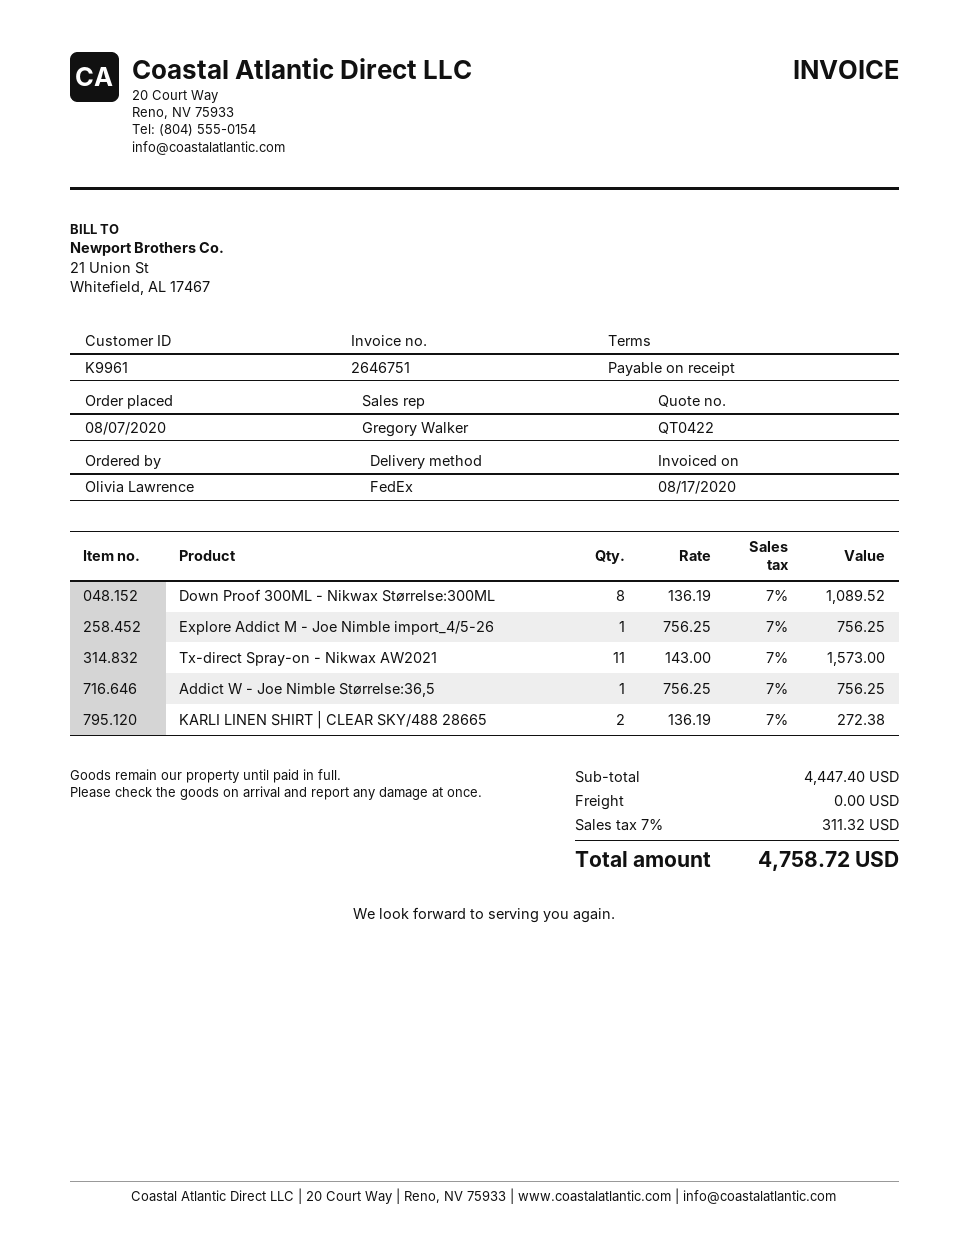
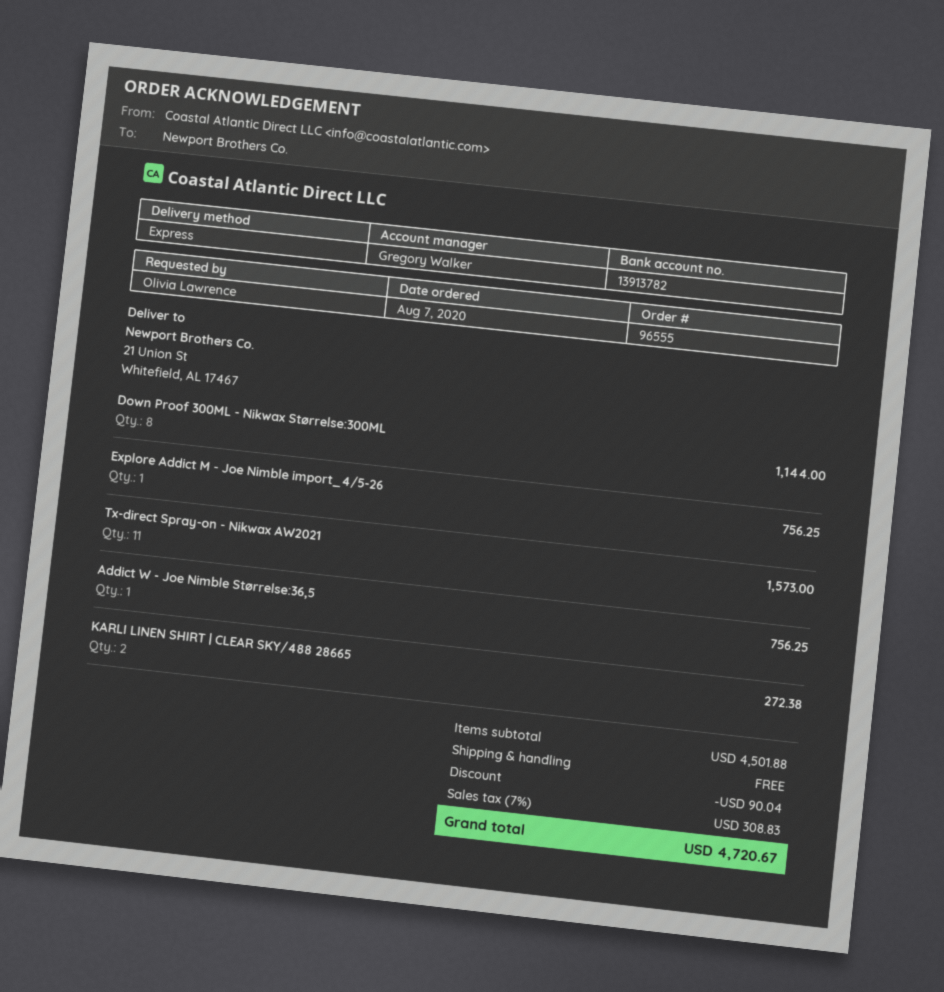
shipping method: FedEx -> express
Down Proof 300ML - Nikwax Størrelse:300ML: 8 for 1089.52 -> 8 for 1144.00
subtotal: 4447.40 -> 4501.88
discount: none -> 90.04
tax: 7% = 311.32 -> 7% = 308.83
total: 4758.72 -> 4720.67

